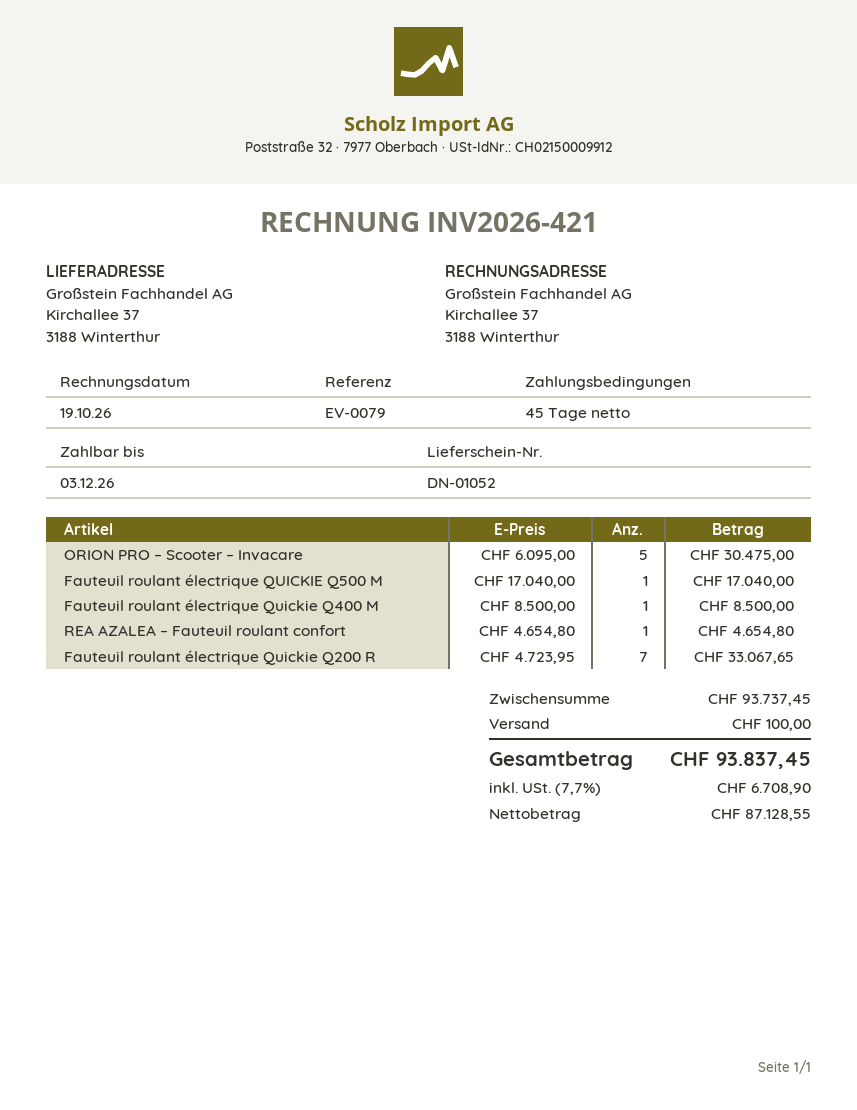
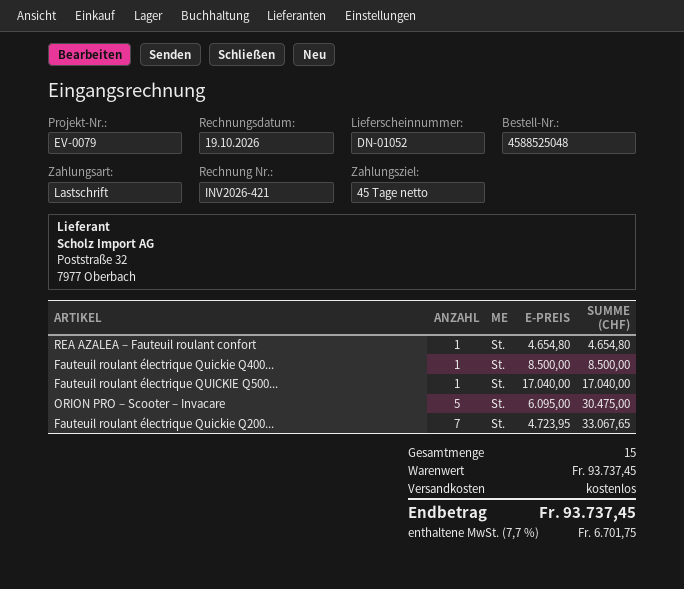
shipping: 100.00 -> 0.00
tax: 7.7% = 6708.90 -> 7.7% = 6701.75
total: 93837.45 -> 93737.45

